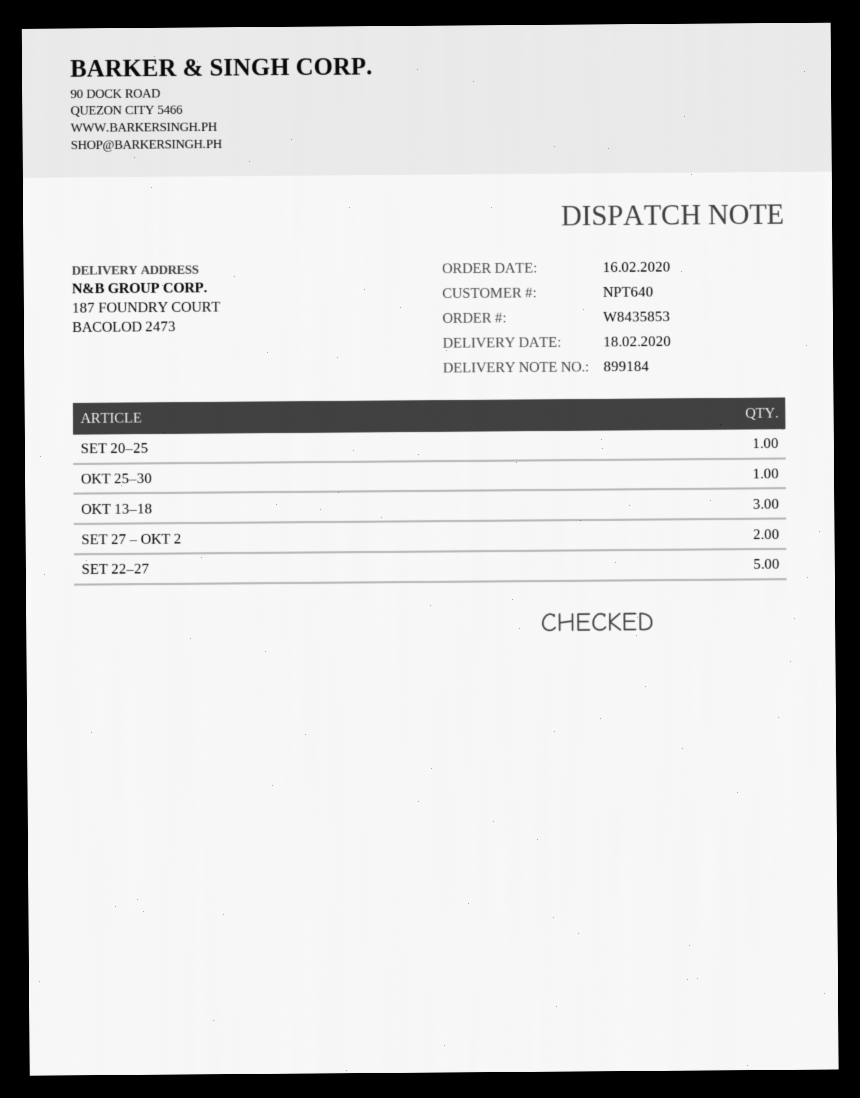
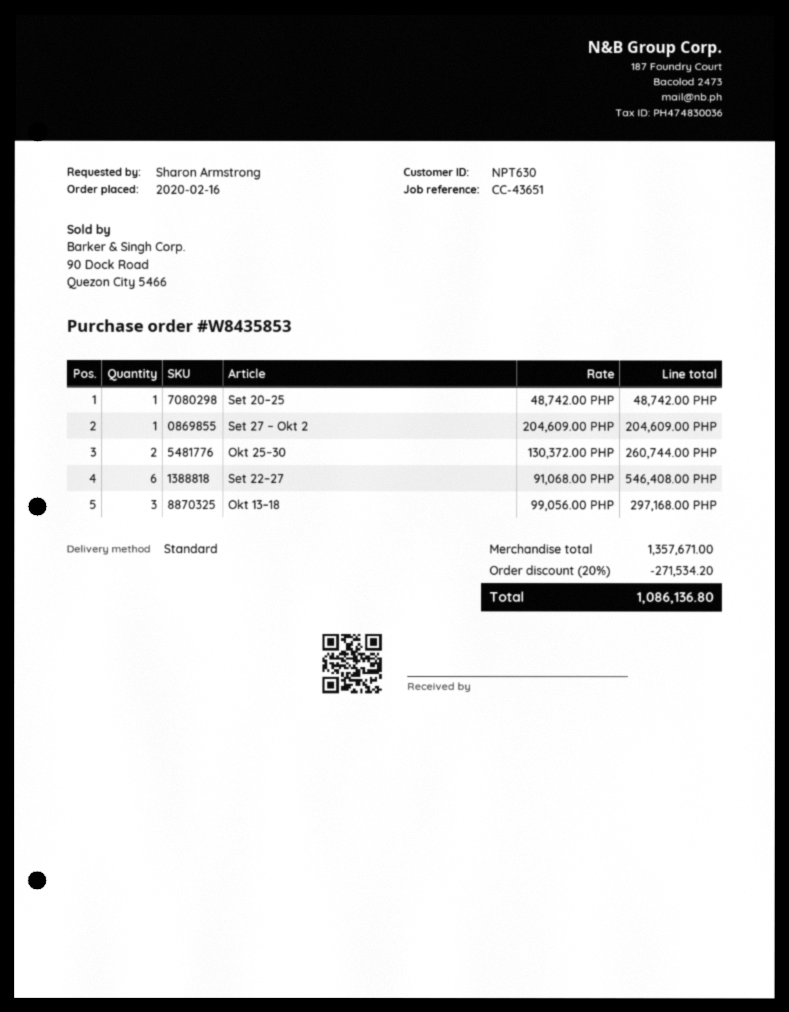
customer number: NPT640 -> NPT630
OKT 25–30: 1 -> 2
SET 27 – OKT 2: 2 -> 1
SET 22–27: 5 -> 6

